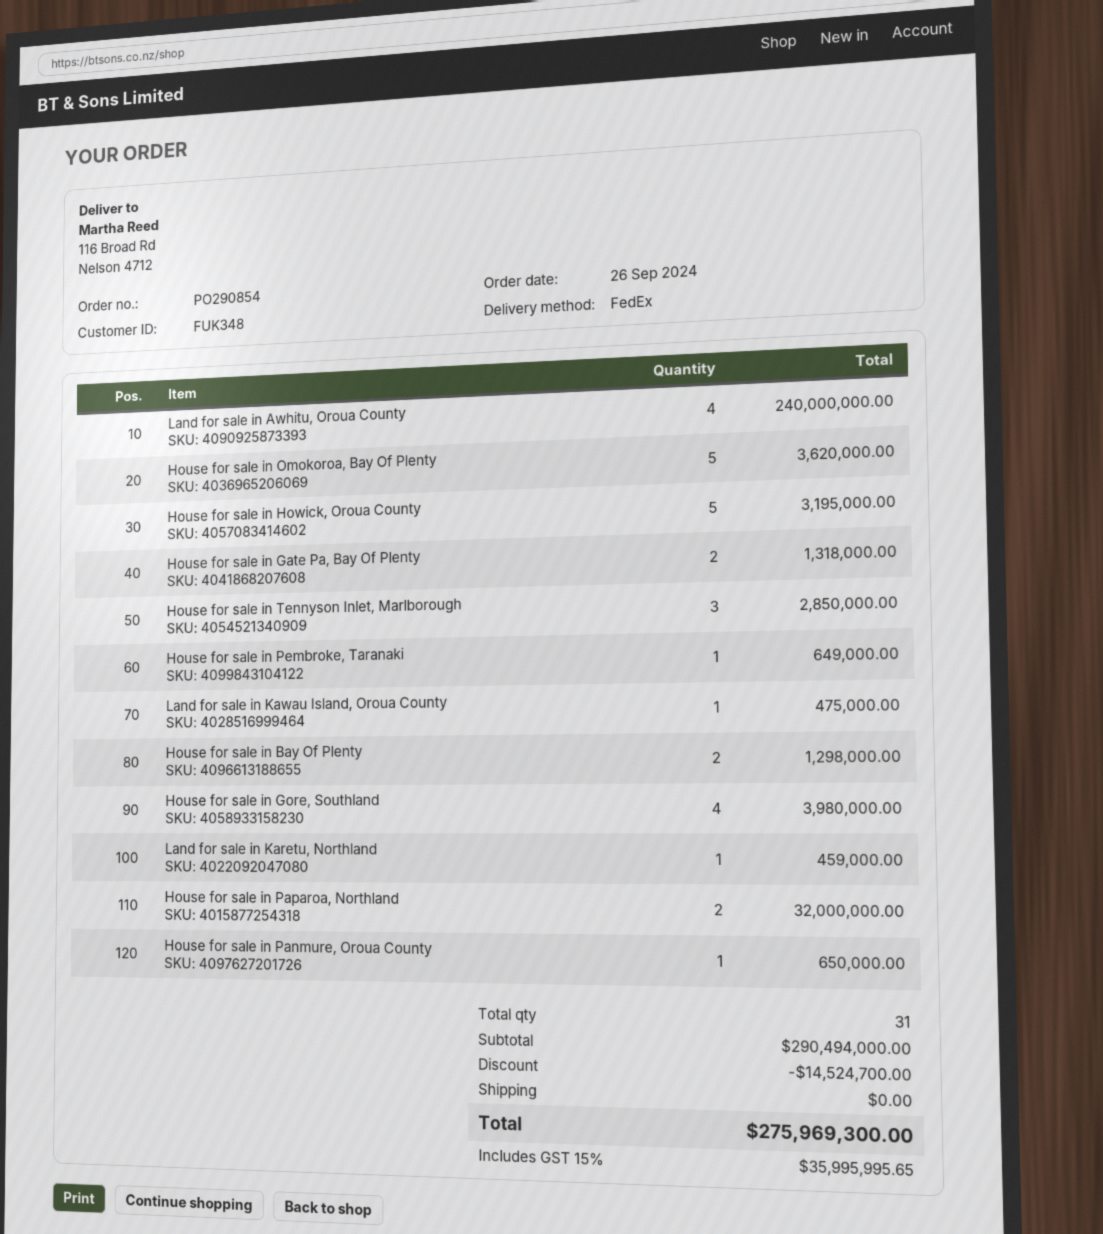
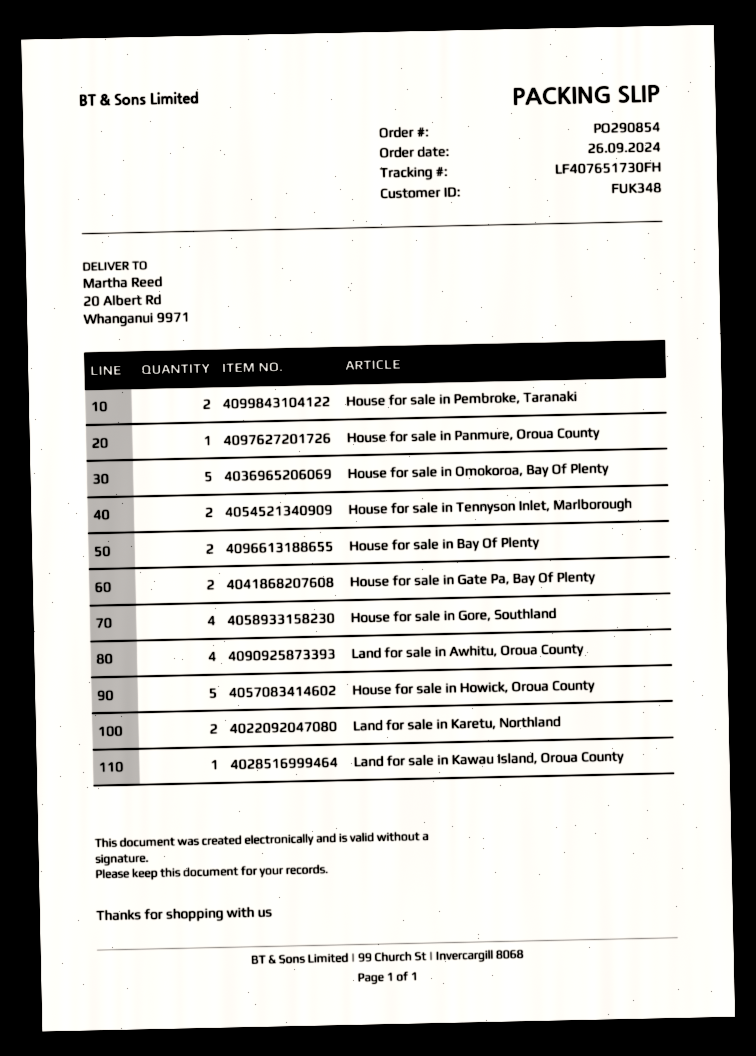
ship to: 116 Broad Rd, Nelson 4712 -> 20 Albert Rd, Whanganui 9971
House for sale in Tennyson Inlet, Marlborough: 3 -> 2
House for sale in Pembroke, Taranaki: 1 -> 2
Land for sale in Karetu, Northland: 1 -> 2
House for sale in Paparoa, Northland: 2 -> none

